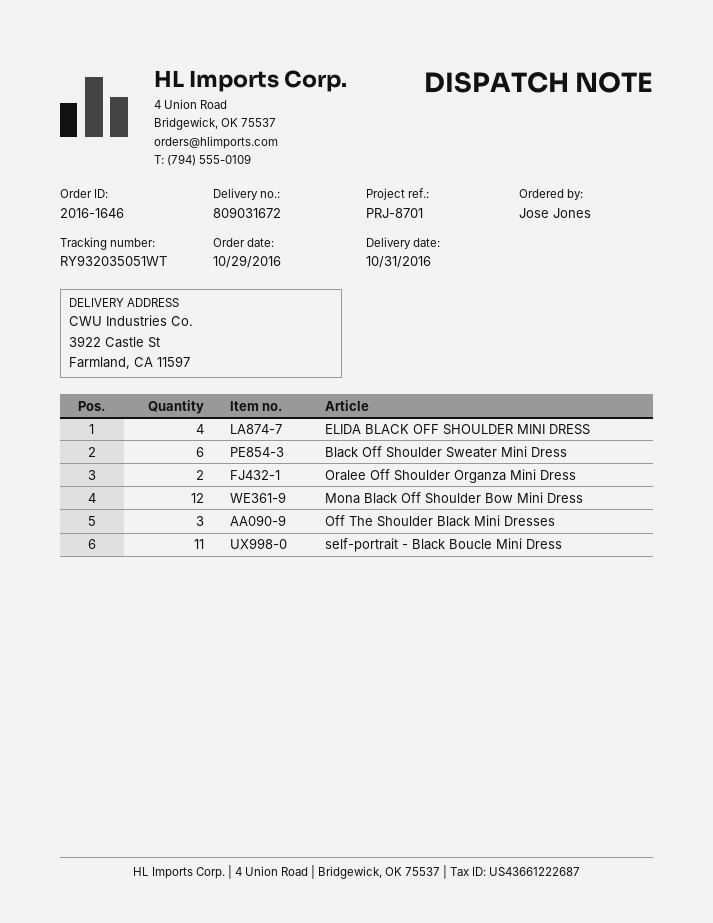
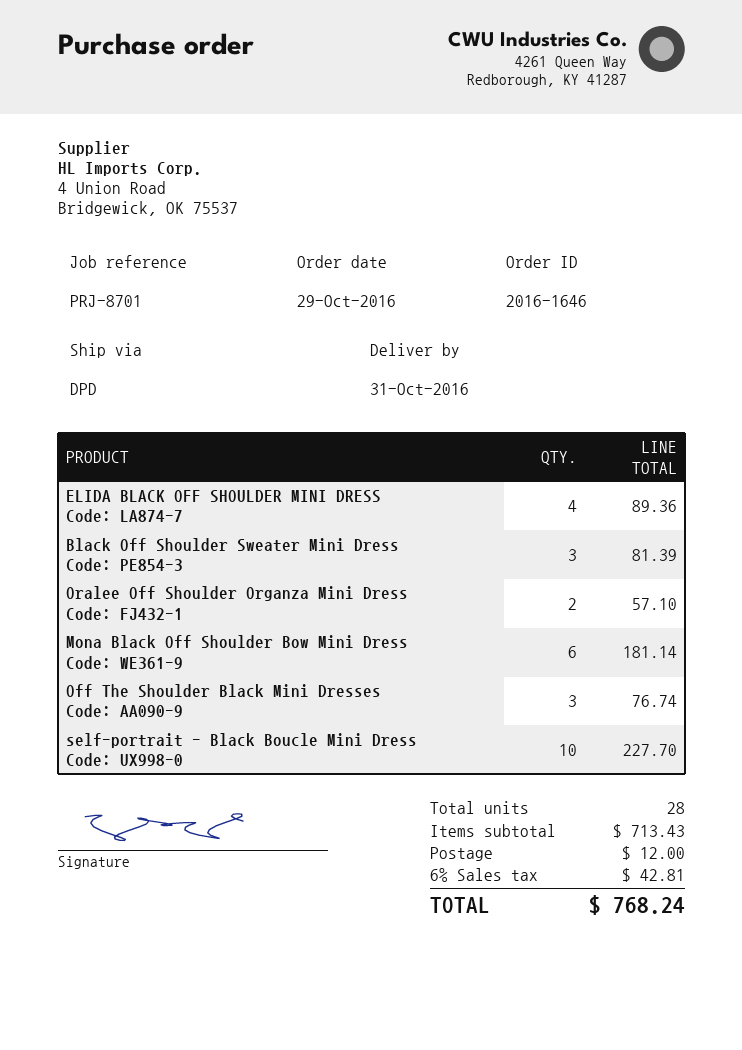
Black Off Shoulder Sweater Mini Dress: 6 -> 3
Mona Black Off Shoulder Bow Mini Dress: 12 -> 6
self-portrait - Black Boucle Mini Dress: 11 -> 10

